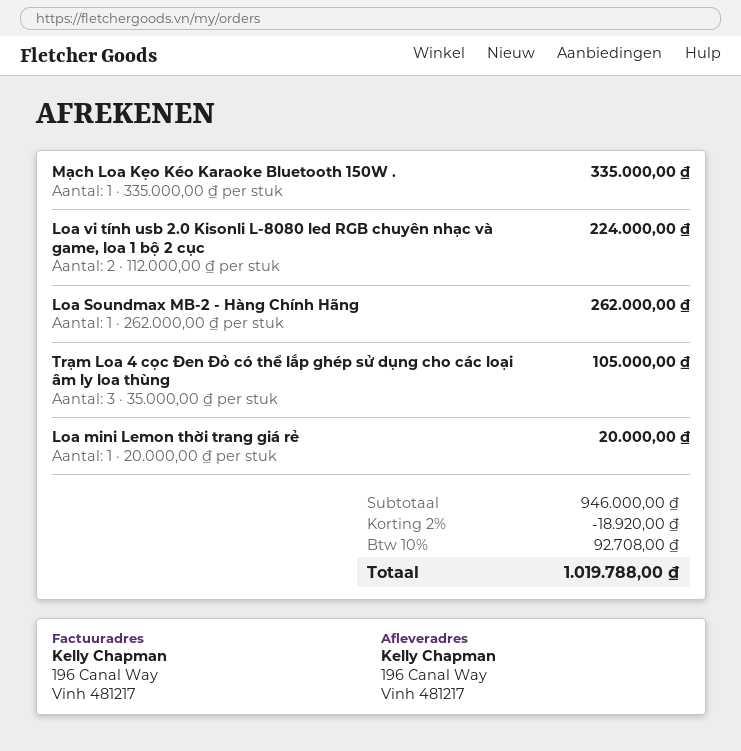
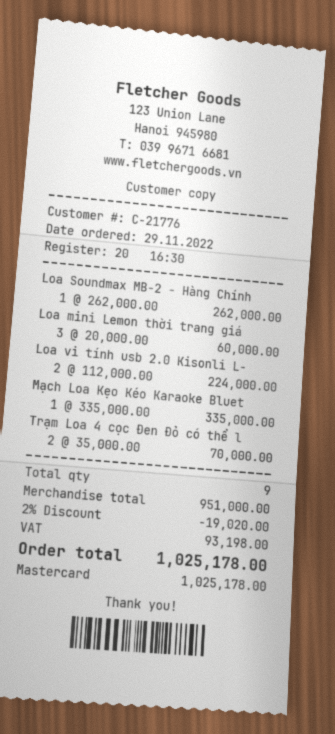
Trạm Loa 4 cọc Đen Đỏ có thể lắp ghép sử dụng cho các loại âm ly loa thùng: 3 x 35000.00 = 105000.00 -> 2 x 35000.00 = 70000.00
Loa mini Lemon thời trang giá rẻ: 1 x 20000.00 = 20000.00 -> 3 x 20000.00 = 60000.00
subtotal: 946000.00 -> 951000.00
discount: 2% = 18920.00 -> 2% = 19020.00
tax: 92708.00 -> 93198.00
total: 1019788.00 -> 1025178.00

